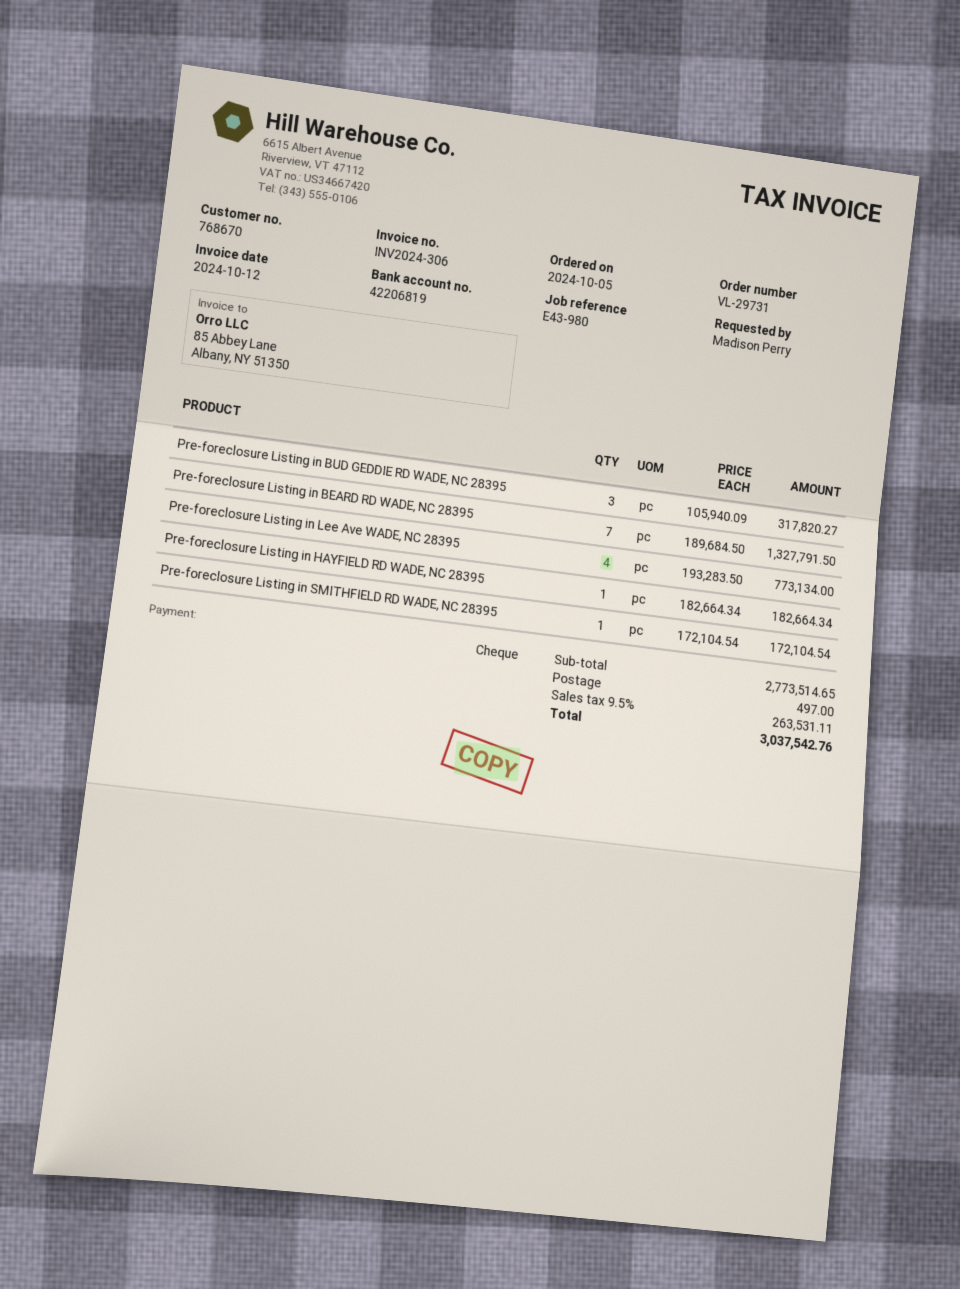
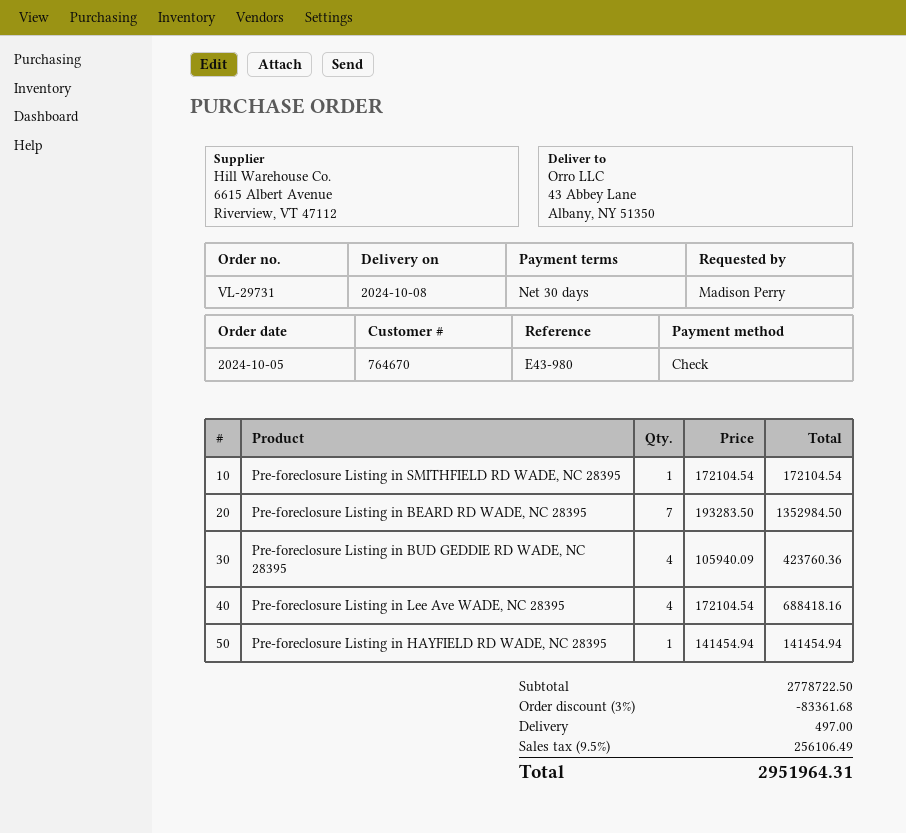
customer number: 768670 -> 764670
Pre-foreclosure Listing in BUD GEDDIE RD WADE, NC 28395: 3 x 105940.09 = 317820.27 -> 4 x 105940.09 = 423760.36
Pre-foreclosure Listing in BEARD RD WADE, NC 28395: 7 x 189684.50 = 1327791.50 -> 7 x 193283.50 = 1352984.50
Pre-foreclosure Listing in Lee Ave WADE, NC 28395: 4 x 193283.50 = 773134.00 -> 4 x 172104.54 = 688418.16
Pre-foreclosure Listing in HAYFIELD RD WADE, NC 28395: 1 x 182664.34 = 182664.34 -> 1 x 141454.94 = 141454.94
subtotal: 2773514.65 -> 2778722.50
discount: none -> 3% = 83361.68
tax: 9.5% = 263531.11 -> 9.5% = 256106.49
total: 3037542.76 -> 2951964.31

